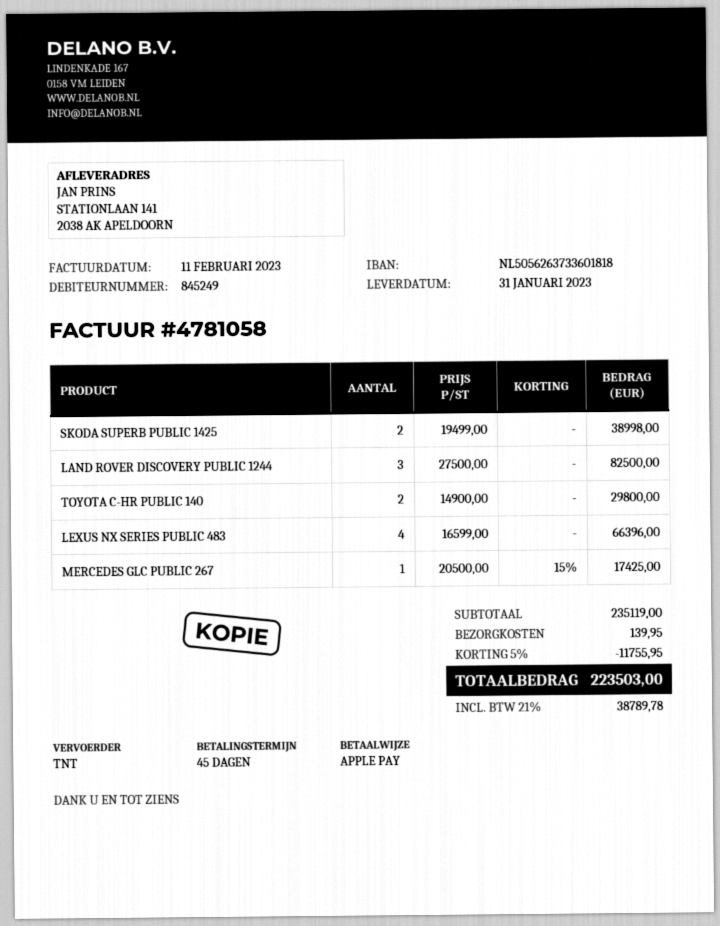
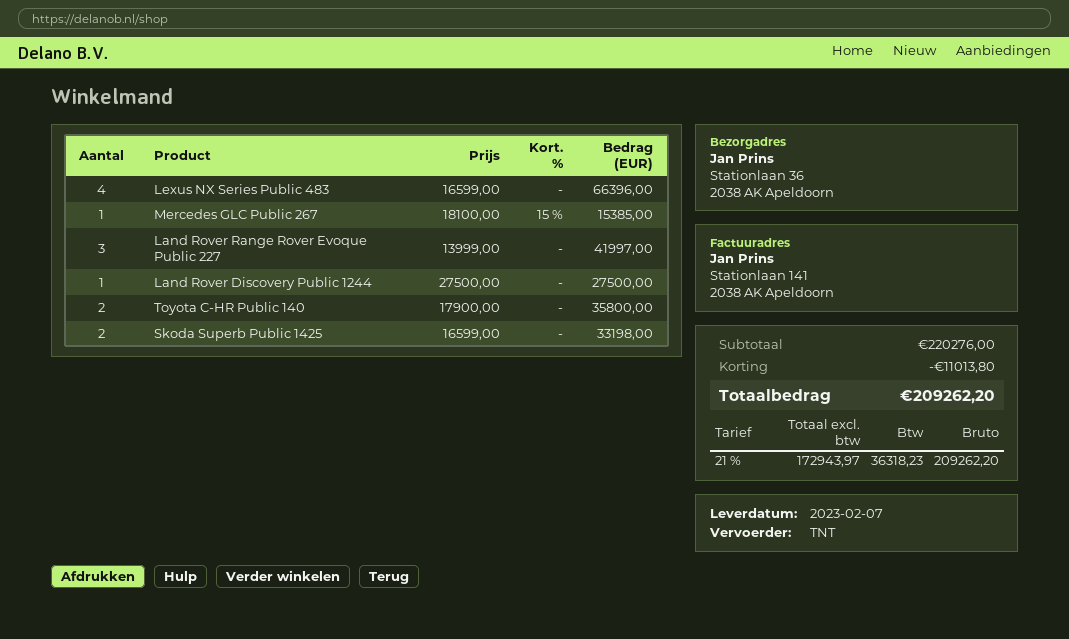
delivery date: 2023-01-31 -> 2023-02-07
ship to: STATIONLAAN 141, 2038 AK APELDOORN -> Stationlaan 36, 2038 AK Apeldoorn
SKODA SUPERB PUBLIC 1425: 2 x 19499.00 = 38998.00 -> 2 x 16599.00 = 33198.00
LAND ROVER DISCOVERY PUBLIC 1244: 3 x 27500.00 = 82500.00 -> 1 x 27500.00 = 27500.00
TOYOTA C-HR PUBLIC 140: 2 x 14900.00 = 29800.00 -> 2 x 17900.00 = 35800.00
MERCEDES GLC PUBLIC 267: 1 x 20500.00 - 15% = 17425.00 -> 1 x 18100.00 - 15% = 15385.00
Land Rover Range Rover Evoque Public 227: none -> 3 x 13999.00 = 41997.00
subtotal: 235119.00 -> 220276.00
discount: 11755.95 -> 11013.80
shipping: 139.95 -> none
tax: 21% = 38789.78 -> 21% = 36318.23
total: 223503.00 -> 209262.20

